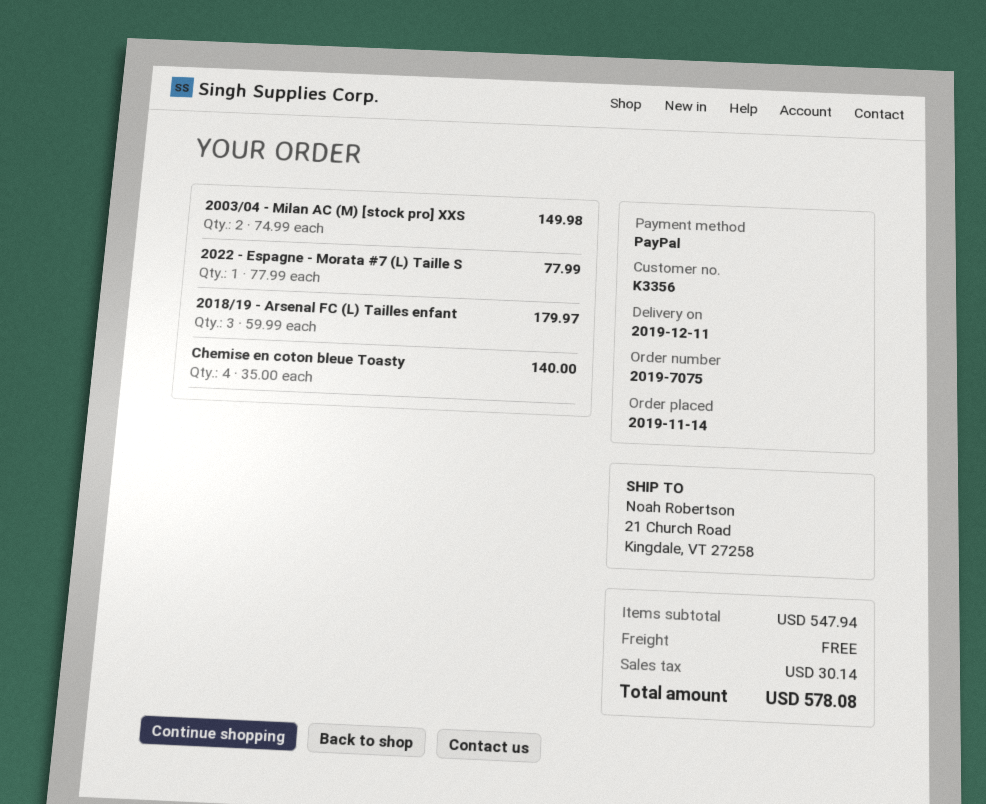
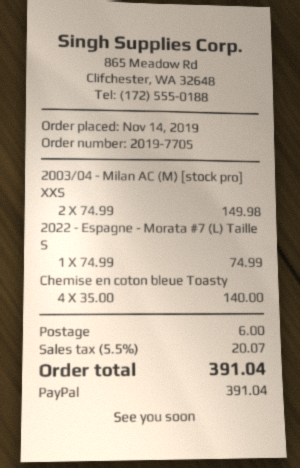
order number: 2019-7075 -> 2019-7705
2022 - Espagne - Morata #7 (L) Taille S: 1 x 77.99 = 77.99 -> 1 x 74.99 = 74.99
2018/19 - Arsenal FC (L) Tailles enfant: 3 x 59.99 = 179.97 -> none
shipping: 0.00 -> 6.00
tax: 30.14 -> 20.07
total: 578.08 -> 391.04

